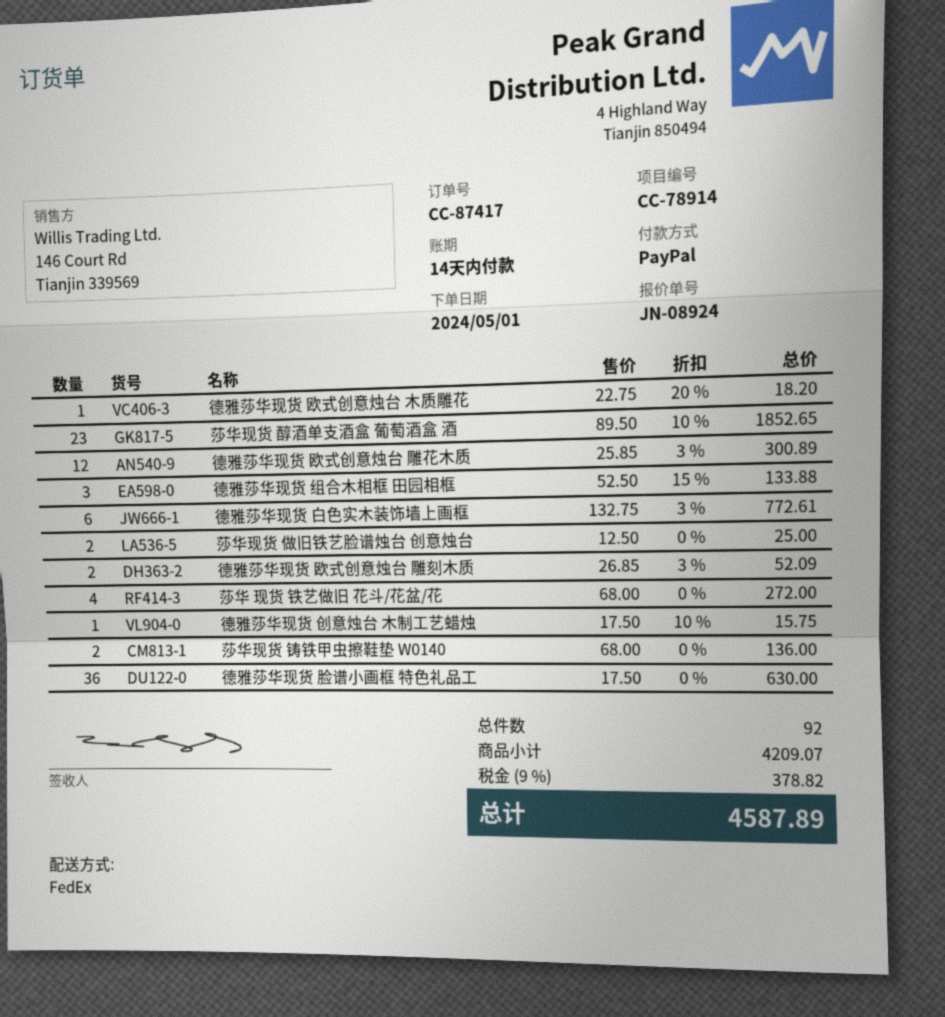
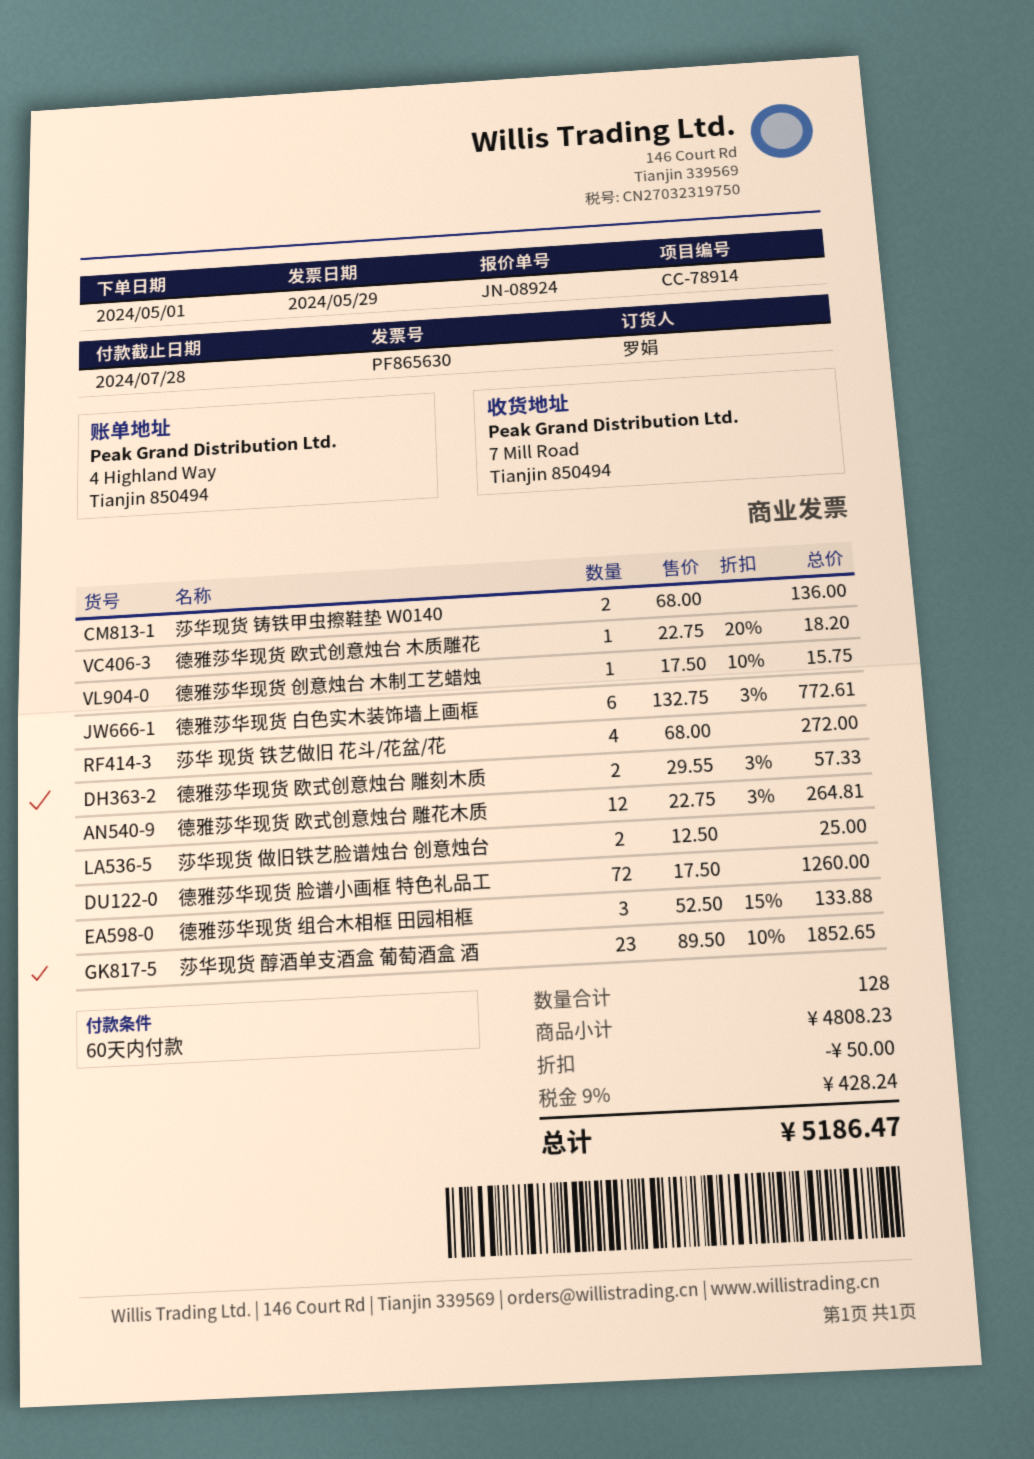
payment terms: 14 days -> 60 days
德雅莎华现货 欧式创意烛台 雕花木质: 12 x 25.85 - 3% = 300.89 -> 12 x 22.75 - 3% = 264.81
德雅莎华现货 欧式创意烛台 雕刻木质: 2 x 26.85 - 3% = 52.09 -> 2 x 29.55 - 3% = 57.33
德雅莎华现货 脸谱小画框 特色礼品工: 36 x 17.50 = 630.00 -> 72 x 17.50 = 1260.00
total quantity: 92 -> 128
subtotal: 4209.07 -> 4808.23
discount: none -> 50.00
tax: 9% = 378.82 -> 9% = 428.24
total: 4587.89 -> 5186.47

